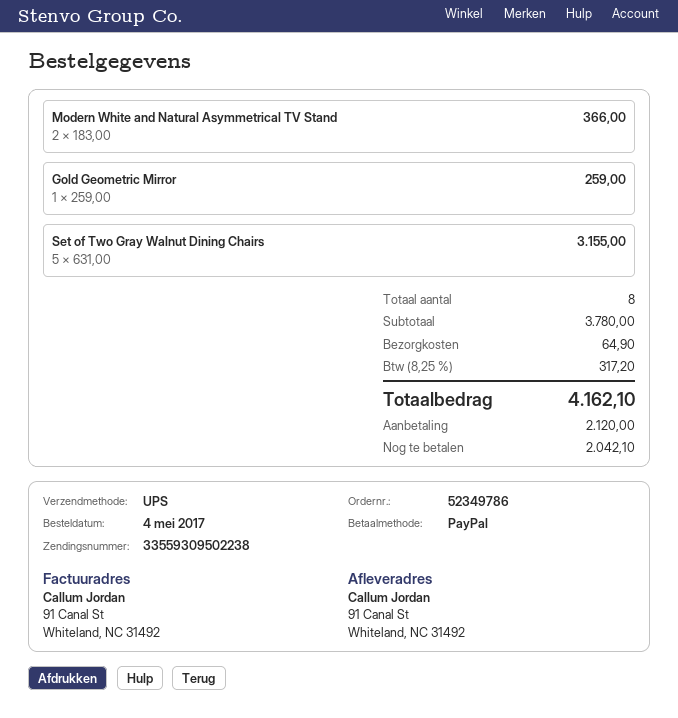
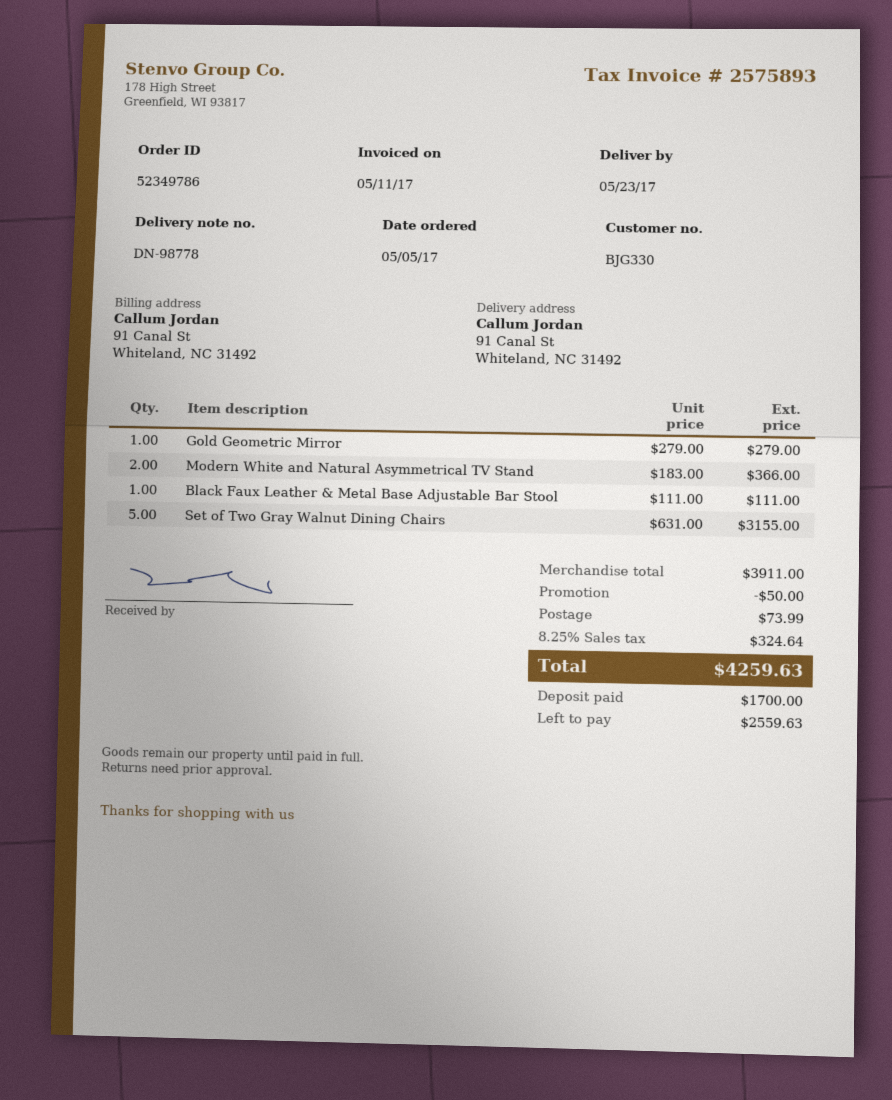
order date: 2017-05-04 -> 2017-05-05
Gold Geometric Mirror: 1 x 259.00 = 259.00 -> 1 x 279.00 = 279.00
Black Faux Leather & Metal Base Adjustable Bar Stool: none -> 1 x 111.00 = 111.00
subtotal: 3780.00 -> 3911.00
discount: none -> 50.00
shipping: 64.90 -> 73.99
tax: 8.25% = 317.20 -> 8.25% = 324.64
total: 4162.10 -> 4259.63
deposit: 2120.00 -> 1700.00
balance: 2042.10 -> 2559.63

